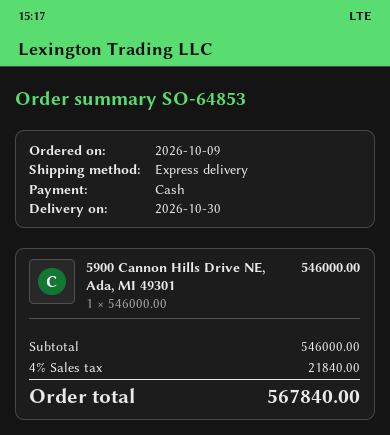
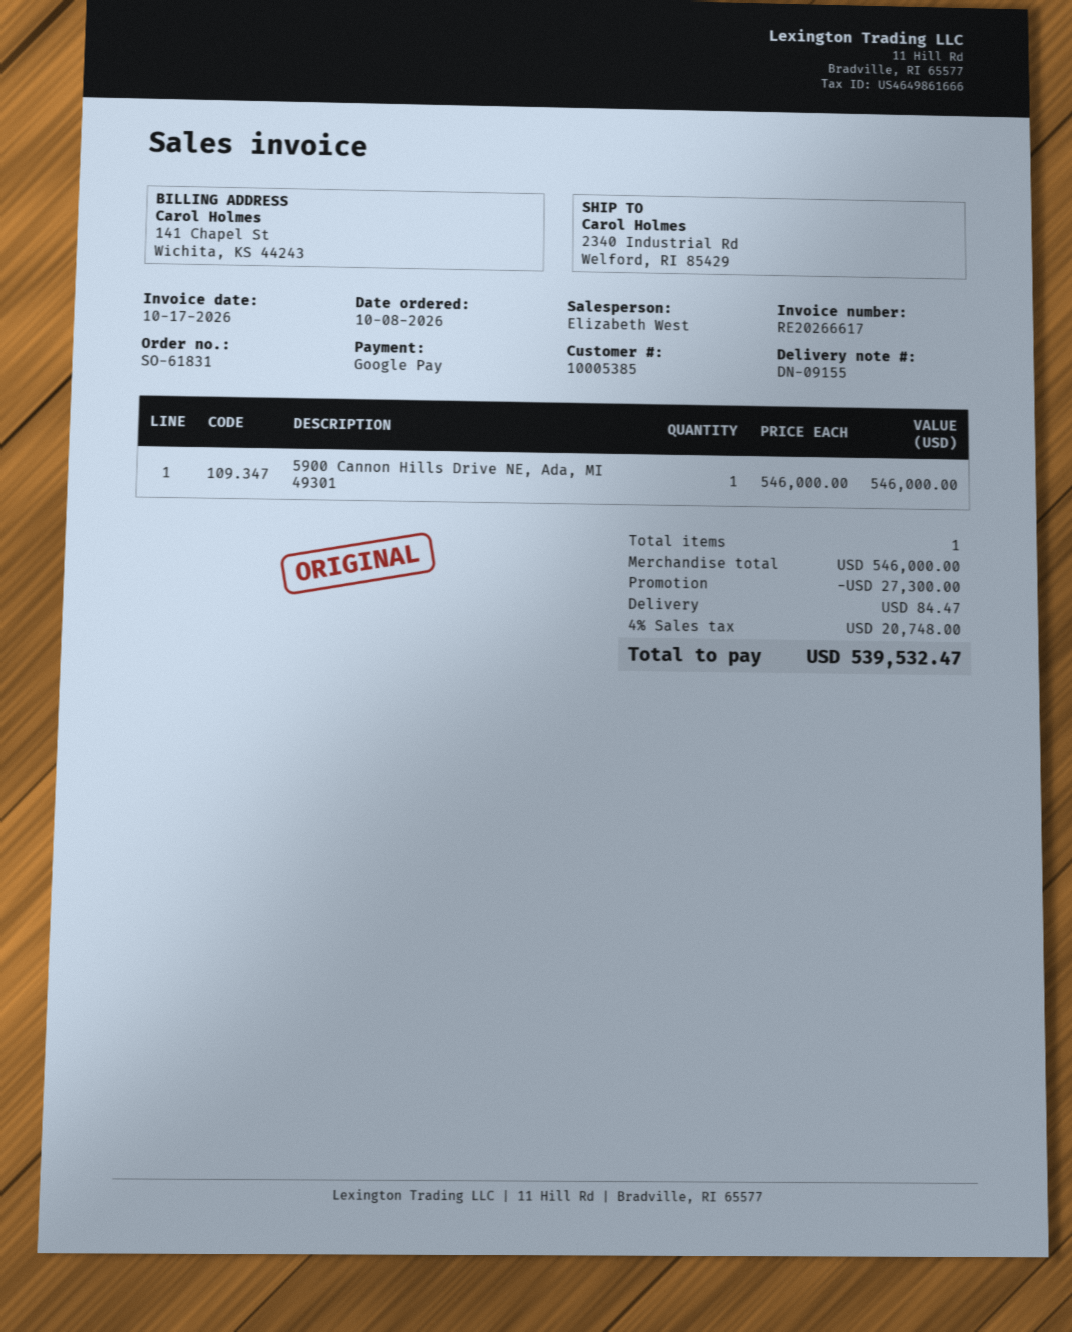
order number: SO-64853 -> SO-61831
order date: 2026-10-09 -> 2026-10-08
payment method: cash -> Google Pay
discount: none -> 27300.00
shipping: none -> 84.47
tax: 4% = 21840.00 -> 4% = 20748.00
total: 567840.00 -> 539532.47

